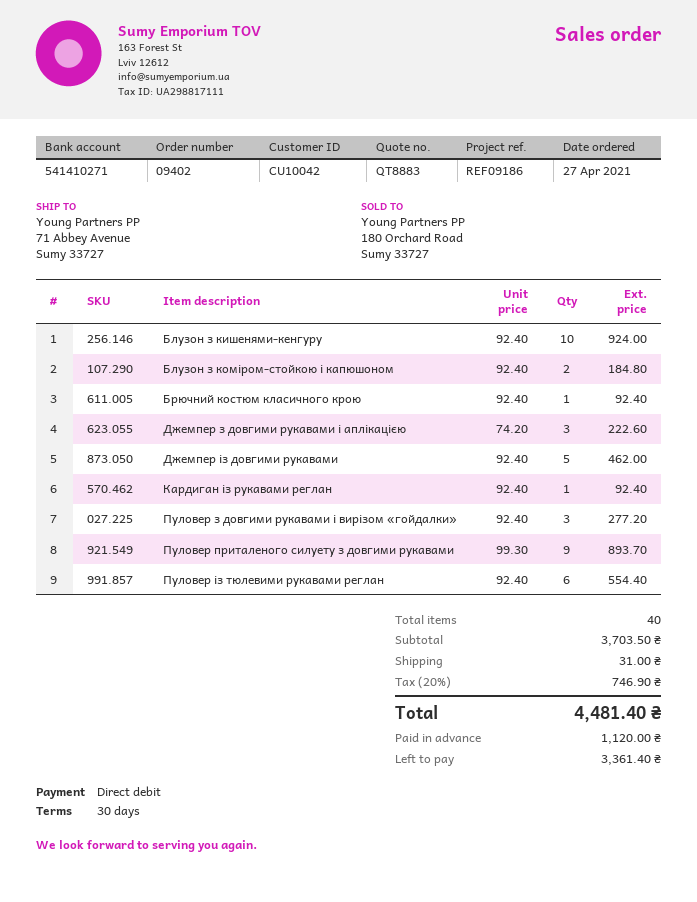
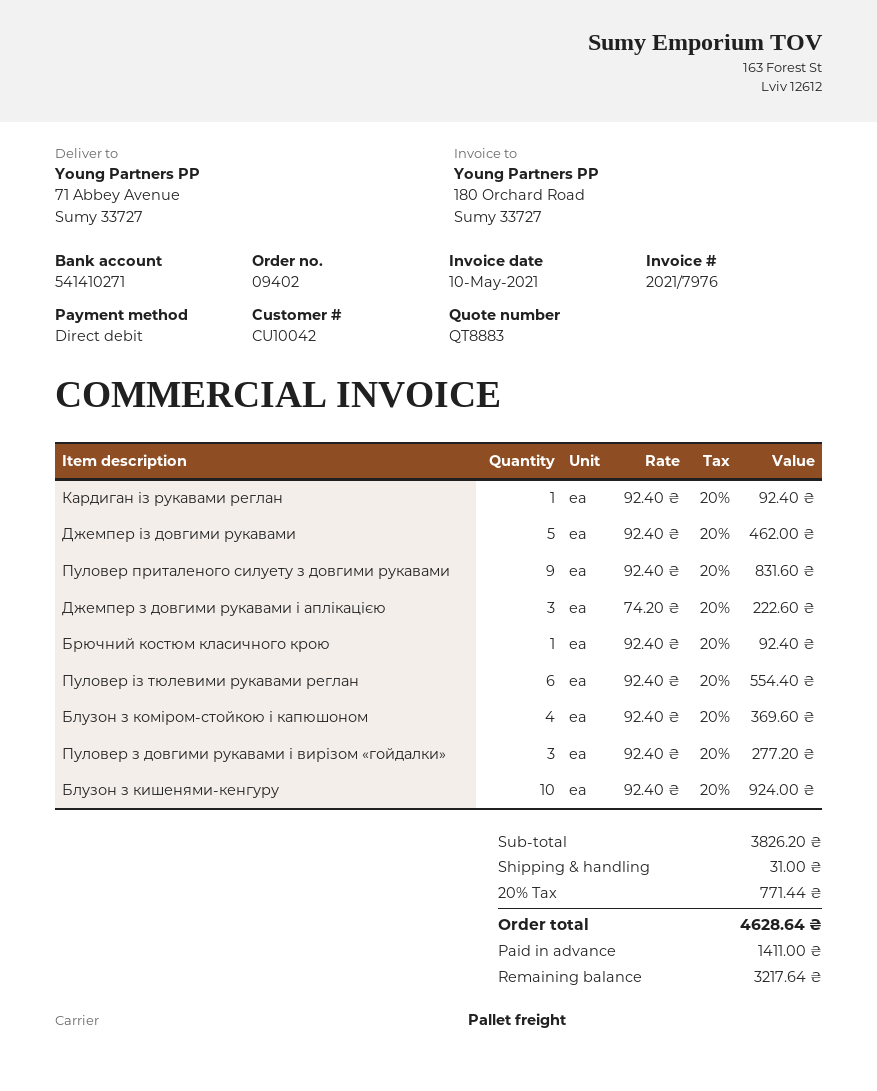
Блузон з коміром-стойкою і капюшоном: 2 x 92.40 = 184.80 -> 4 x 92.40 = 369.60
Пуловер приталеного силуету з довгими рукавами: 9 x 99.30 = 893.70 -> 9 x 92.40 = 831.60
subtotal: 3703.50 -> 3826.20
tax: 20% = 746.90 -> 20% = 771.44
total: 4481.40 -> 4628.64
deposit: 1120.00 -> 1411.00
balance: 3361.40 -> 3217.64

